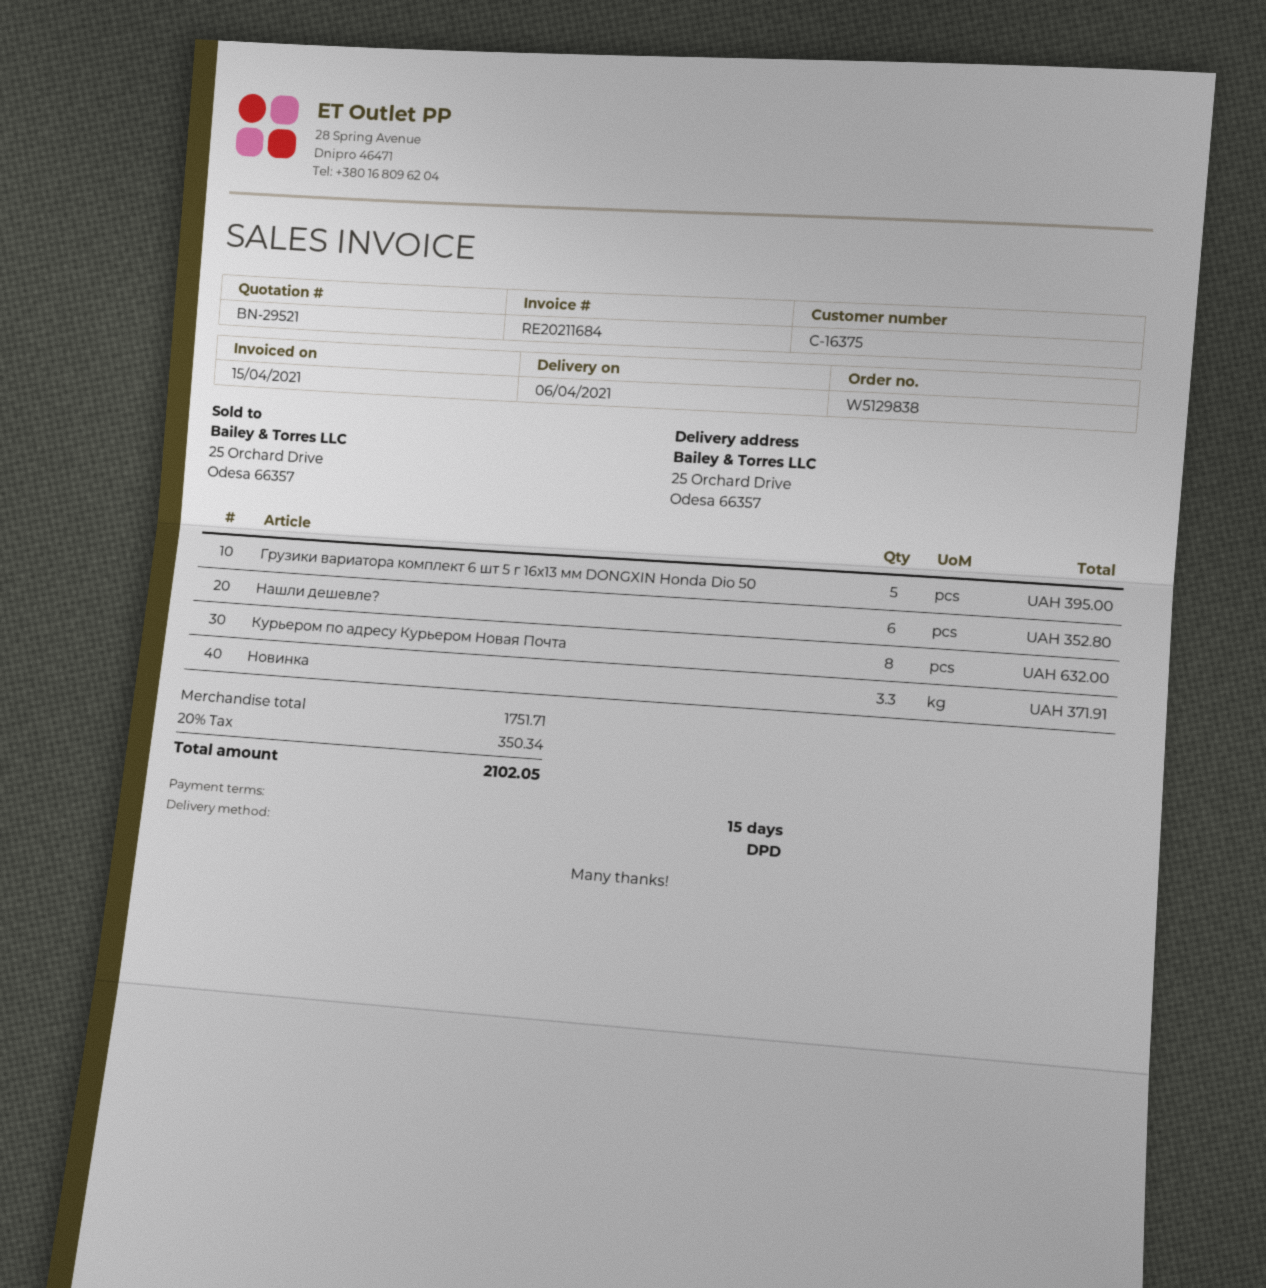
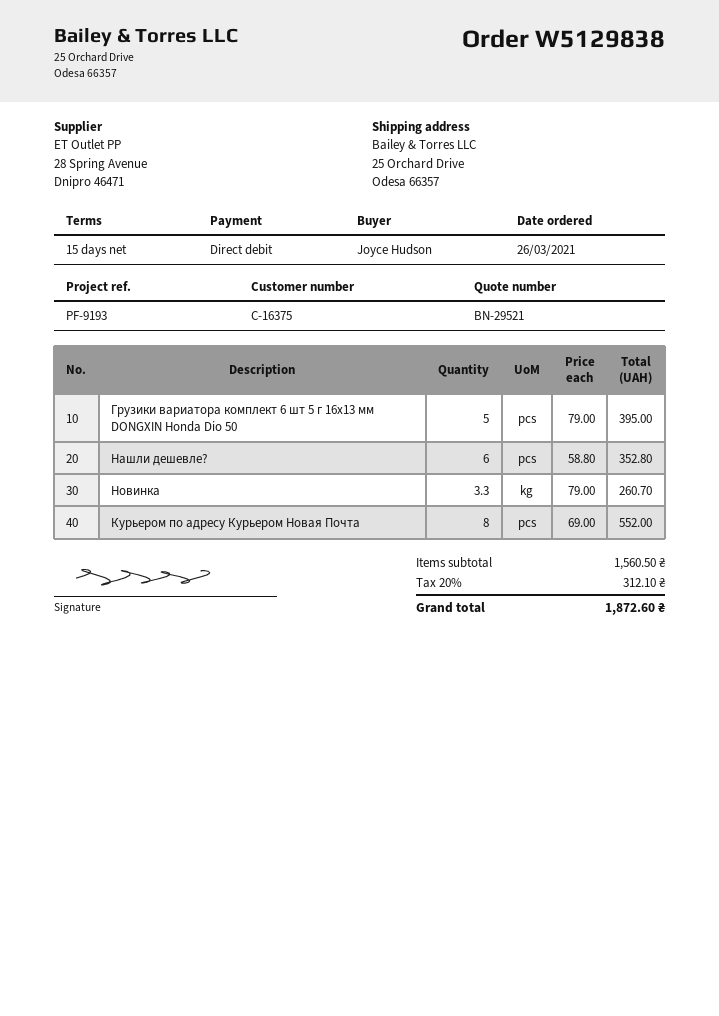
Курьером по адресу Курьером Новая Почта: 8 for 632.00 -> 8 for 552.00
Новинка: 3.3 for 371.91 -> 3.3 for 260.70
subtotal: 1751.71 -> 1560.50
tax: 20% = 350.34 -> 20% = 312.10
total: 2102.05 -> 1872.60

